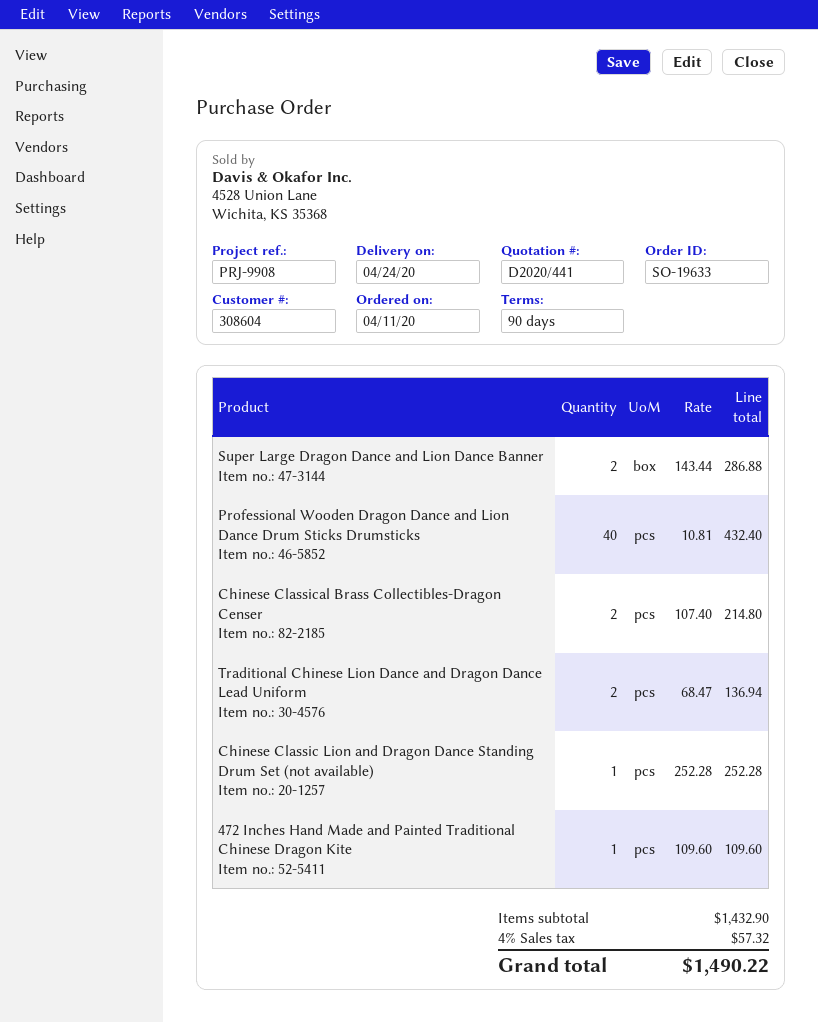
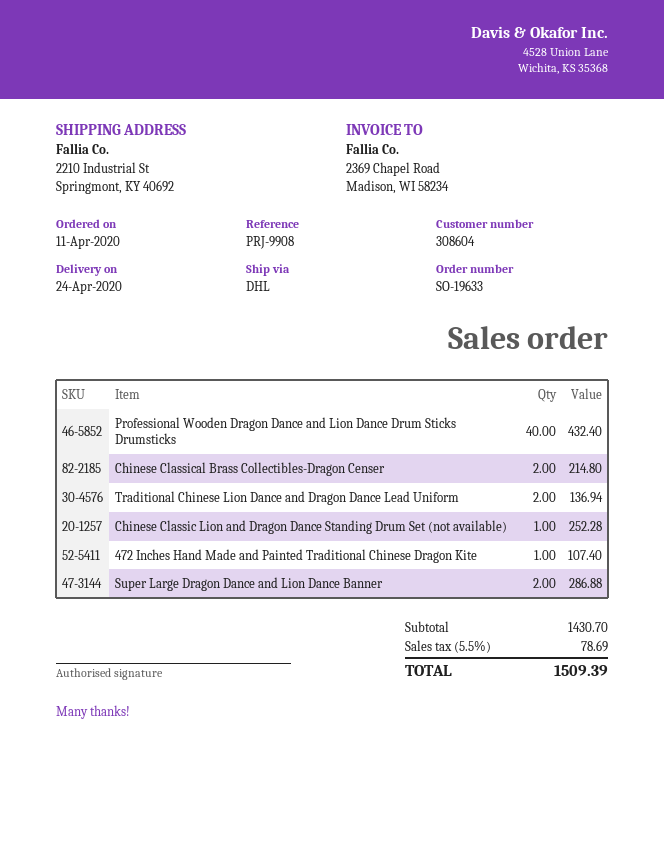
472 Inches Hand Made and Painted Traditional Chinese Dragon Kite: 1 for 109.60 -> 1 for 107.40
subtotal: 1432.90 -> 1430.70
tax: 4% = 57.32 -> 5.5% = 78.69
total: 1490.22 -> 1509.39

